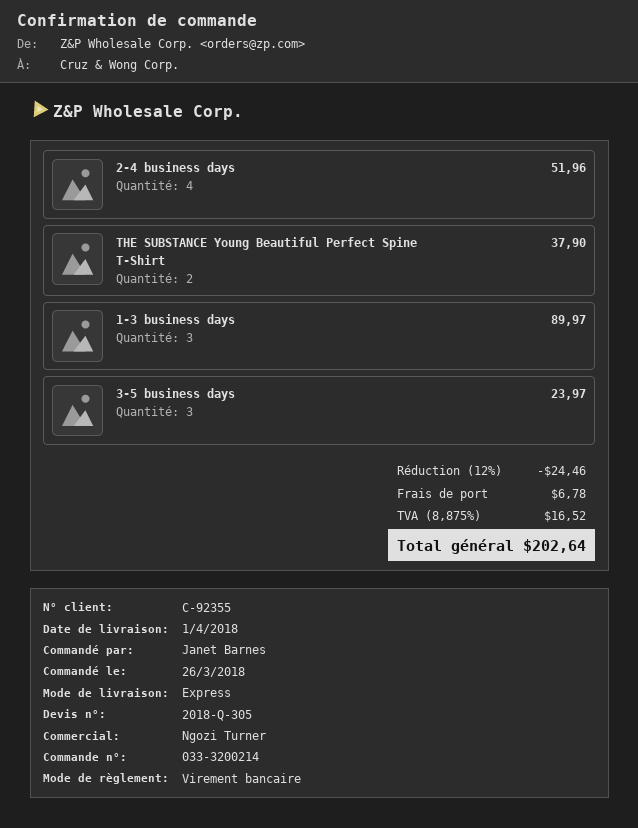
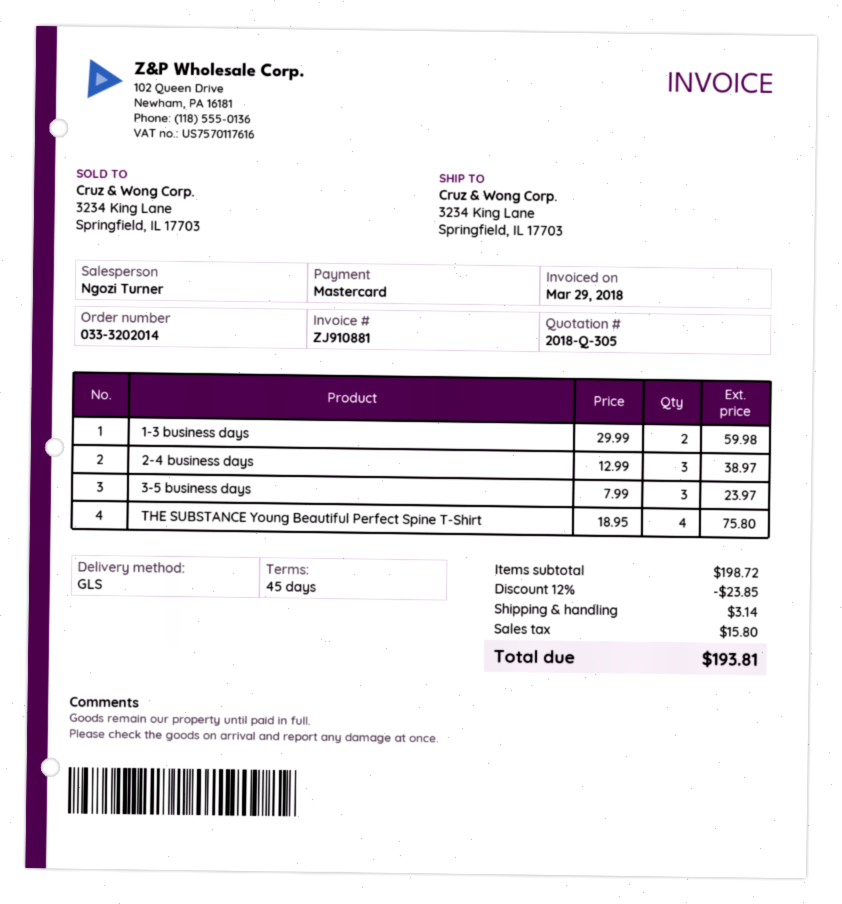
order number: 033-3200214 -> 033-3202014
payment method: bank transfer -> Mastercard
shipping method: express -> GLS
2-4 business days: 4 for 51.96 -> 3 for 38.97
THE SUBSTANCE Young Beautiful Perfect Spine T-Shirt: 2 for 37.90 -> 4 for 75.80
1-3 business days: 3 for 89.97 -> 2 for 59.98
discount: 12% = 24.46 -> 12% = 23.85
shipping: 6.78 -> 3.14
tax: 16.52 -> 15.80
total: 202.64 -> 193.81

